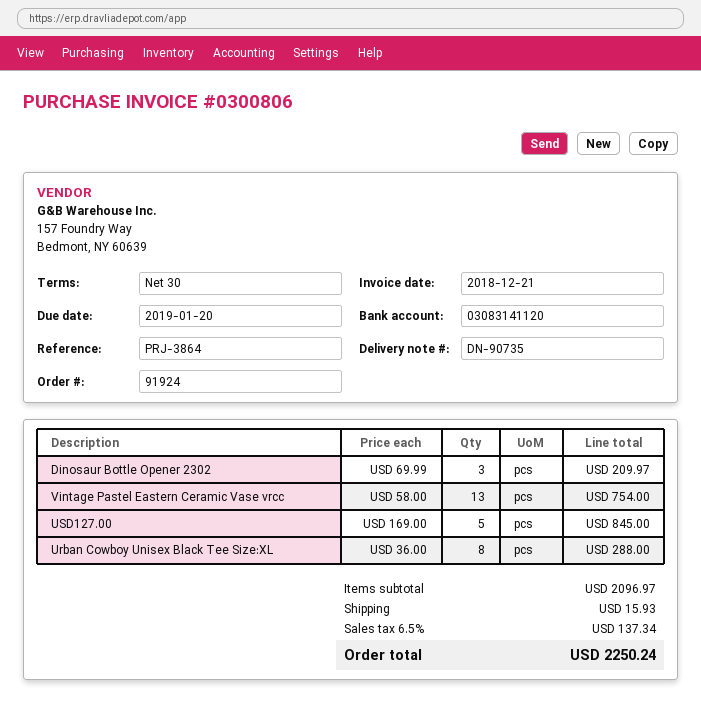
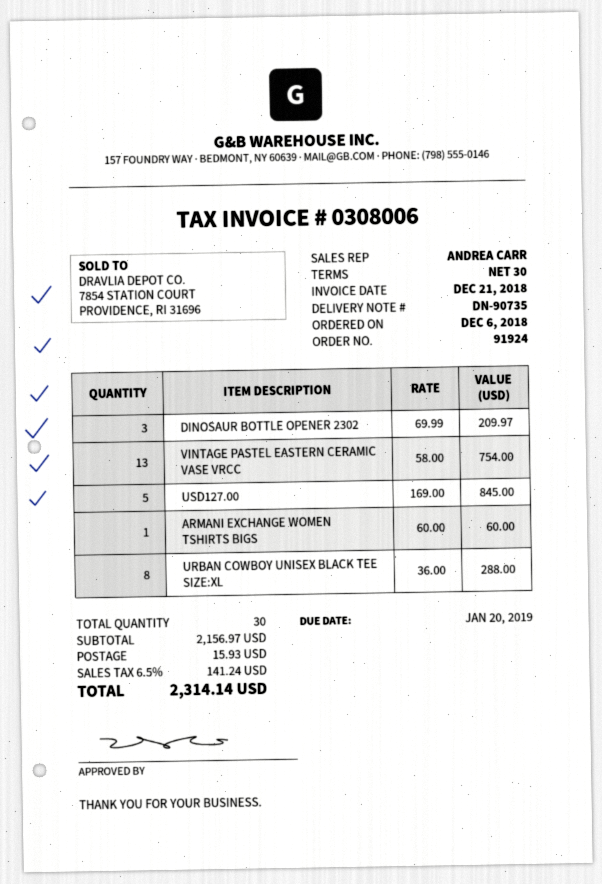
invoice number: 0300806 -> 0308006
ARMANI EXCHANGE WOMEN TSHIRTS BIGS: none -> 1 x 60.00 = 60.00
subtotal: 2096.97 -> 2156.97
tax: 6.5% = 137.34 -> 6.5% = 141.24
total: 2250.24 -> 2314.14

